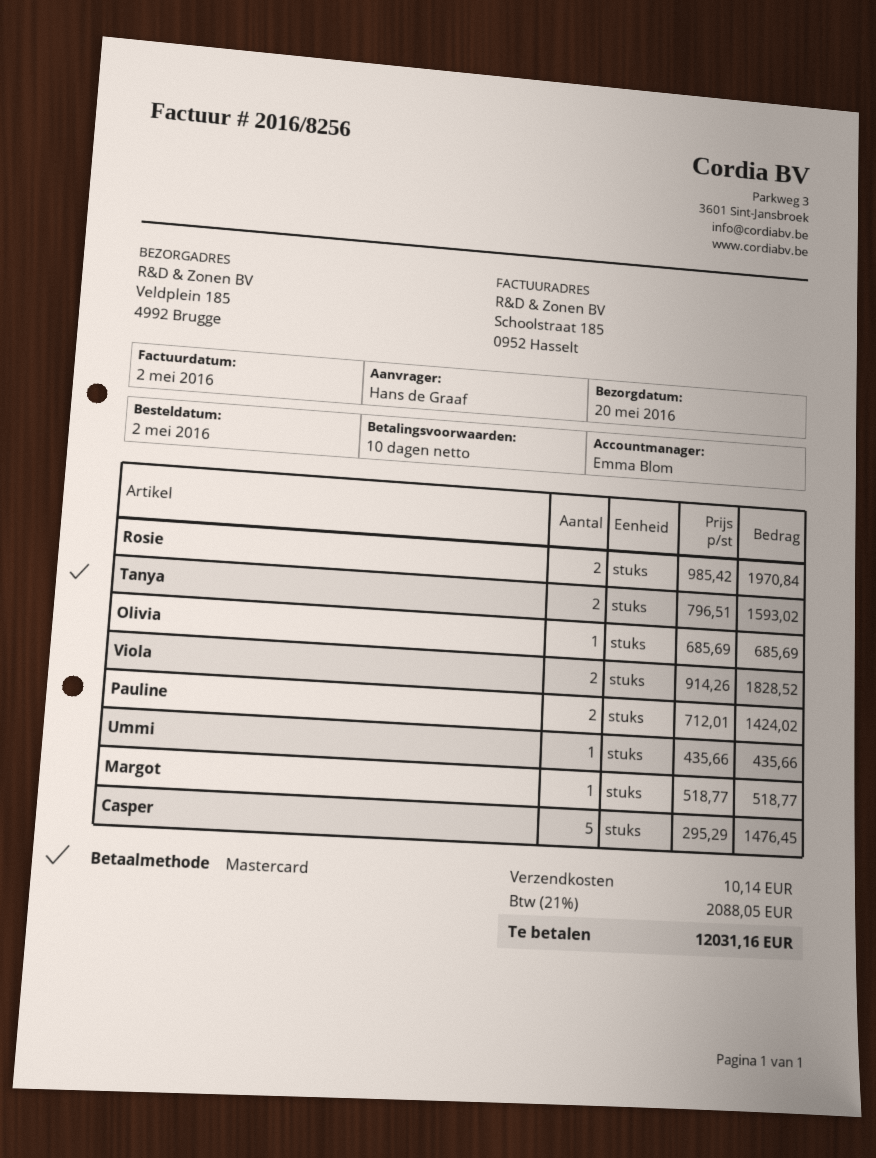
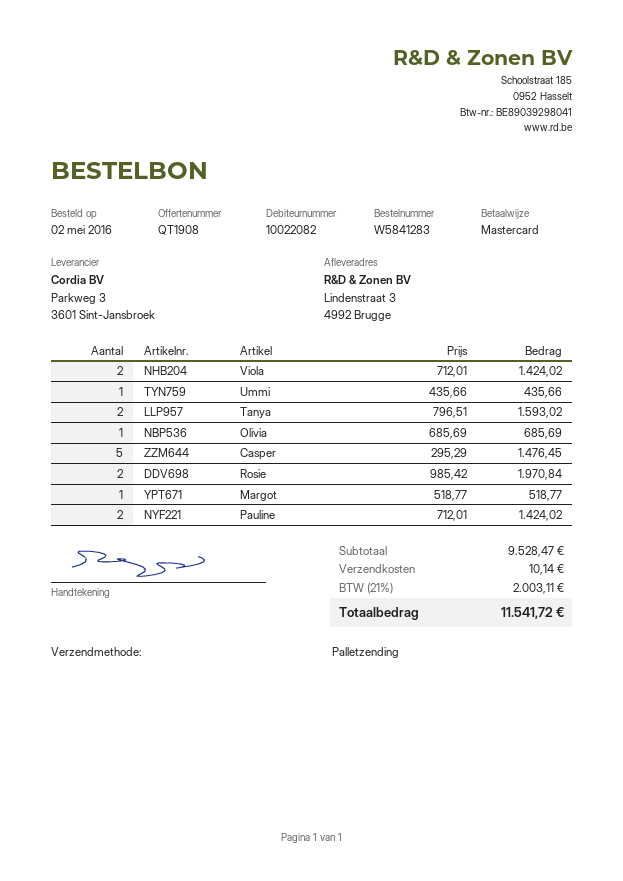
ship to: Veldplein 185, 4992 Brugge -> Lindenstraat 3, 4992 Brugge
Viola: 2 x 914.26 = 1828.52 -> 2 x 712.01 = 1424.02
tax: 21% = 2088.05 -> 21% = 2003.11
total: 12031.16 -> 11541.72

